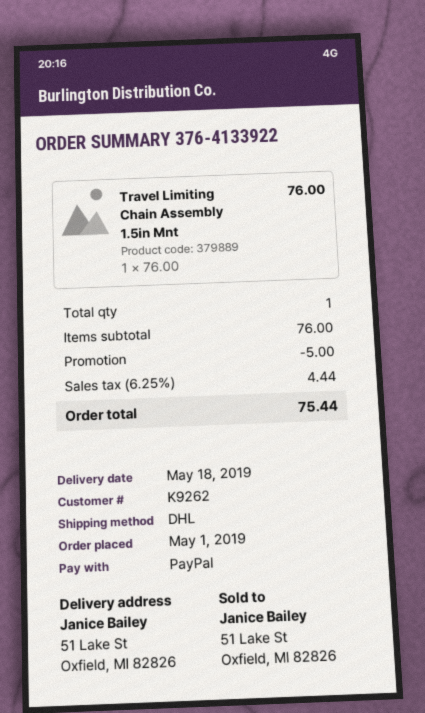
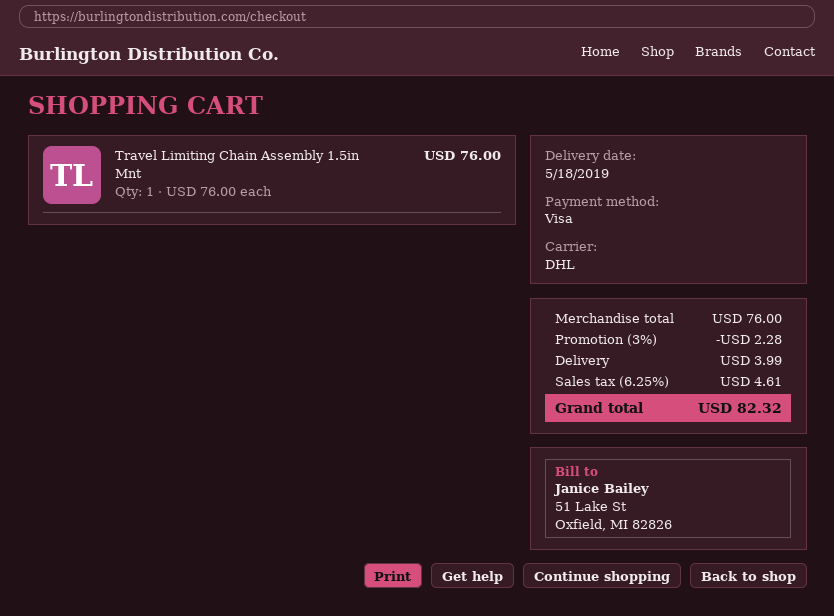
payment method: PayPal -> Visa
discount: 5.00 -> 2.28
shipping: none -> 3.99
tax: 6.25% = 4.44 -> 6.25% = 4.61
total: 75.44 -> 82.32

